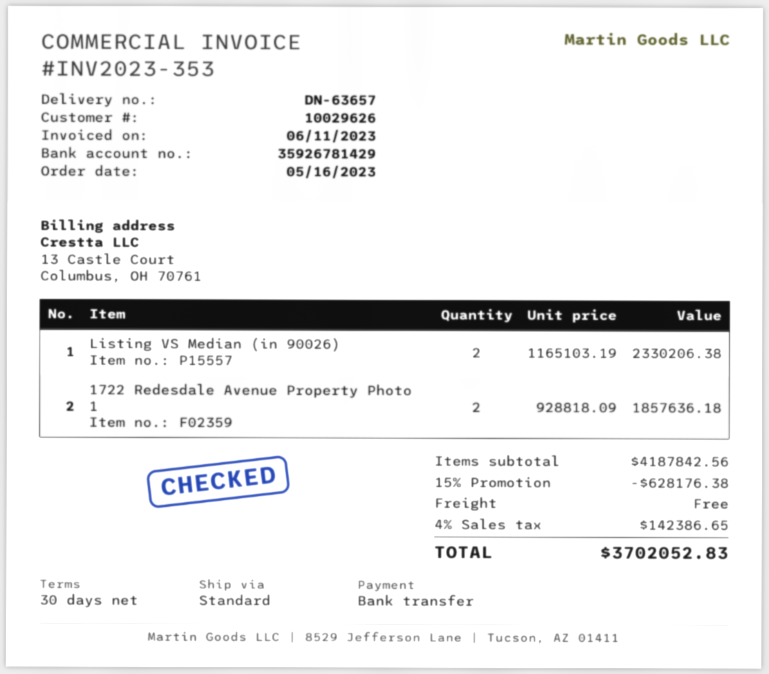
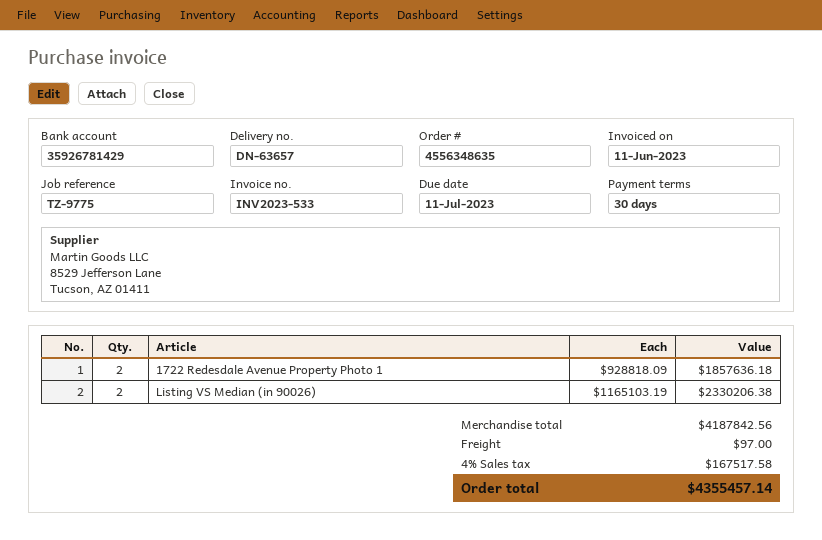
invoice number: INV2023-353 -> INV2023-533
discount: 15% = 628176.38 -> none
shipping: 0.00 -> 97.00
tax: 4% = 142386.65 -> 4% = 167517.58
total: 3702052.83 -> 4355457.14

